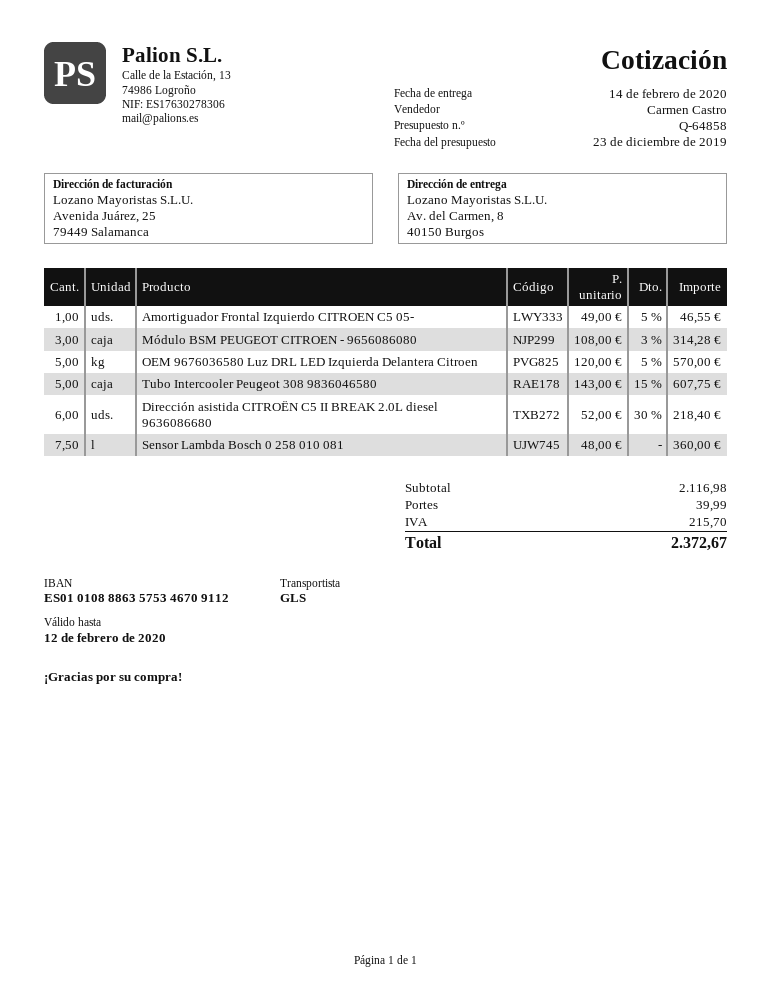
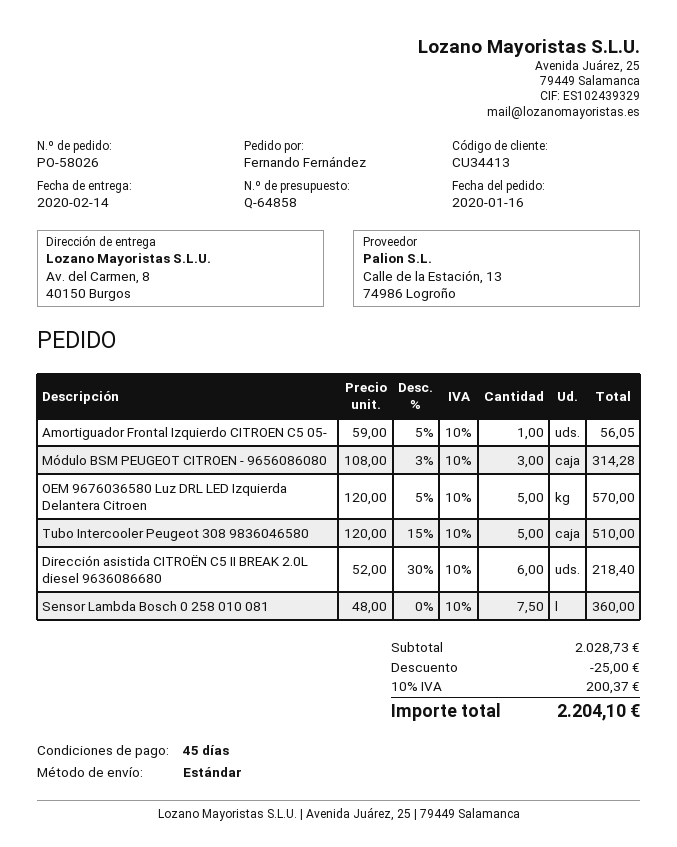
shipping method: GLS -> standard
Amortiguador Frontal Izquierdo CITROEN C5 05-: 1 x 49.00 - 5% = 46.55 -> 1 x 59.00 - 5% = 56.05
Tubo Intercooler Peugeot 308 9836046580: 5 x 143.00 - 15% = 607.75 -> 5 x 120.00 - 15% = 510.00
subtotal: 2116.98 -> 2028.73
discount: none -> 25.00
shipping: 39.99 -> none
tax: 215.70 -> 200.37
total: 2372.67 -> 2204.10

